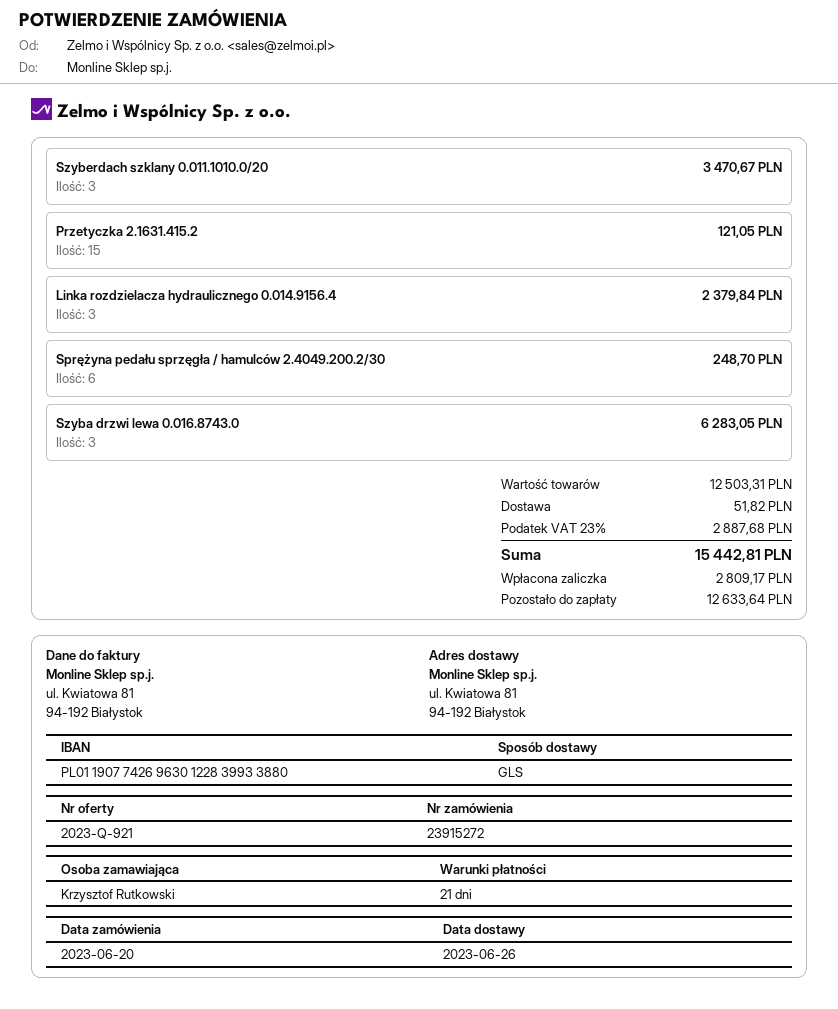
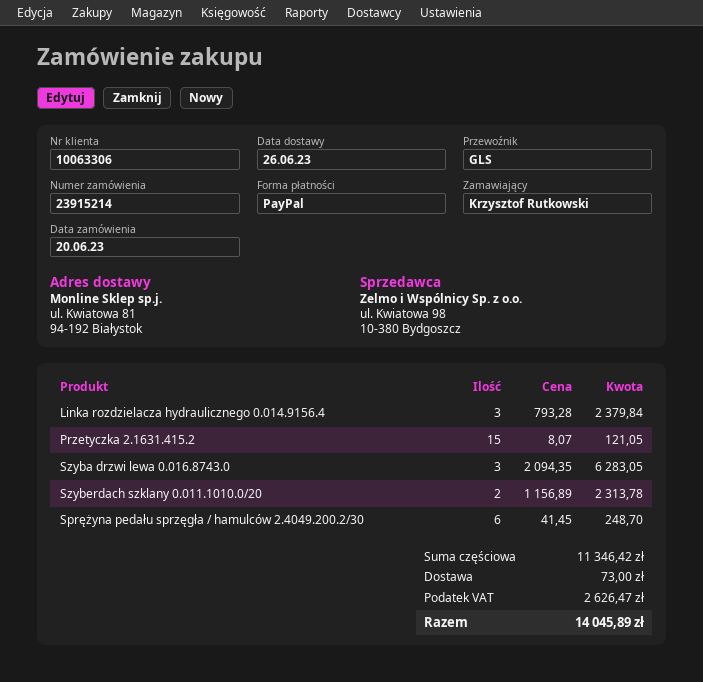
order number: 23915272 -> 23915214
Szyberdach szklany 0.011.1010.0/20: 3 for 3470.67 -> 2 for 2313.78
subtotal: 12503.31 -> 11346.42
shipping: 51.82 -> 73.00
tax: 2887.68 -> 2626.47
total: 15442.81 -> 14045.89

